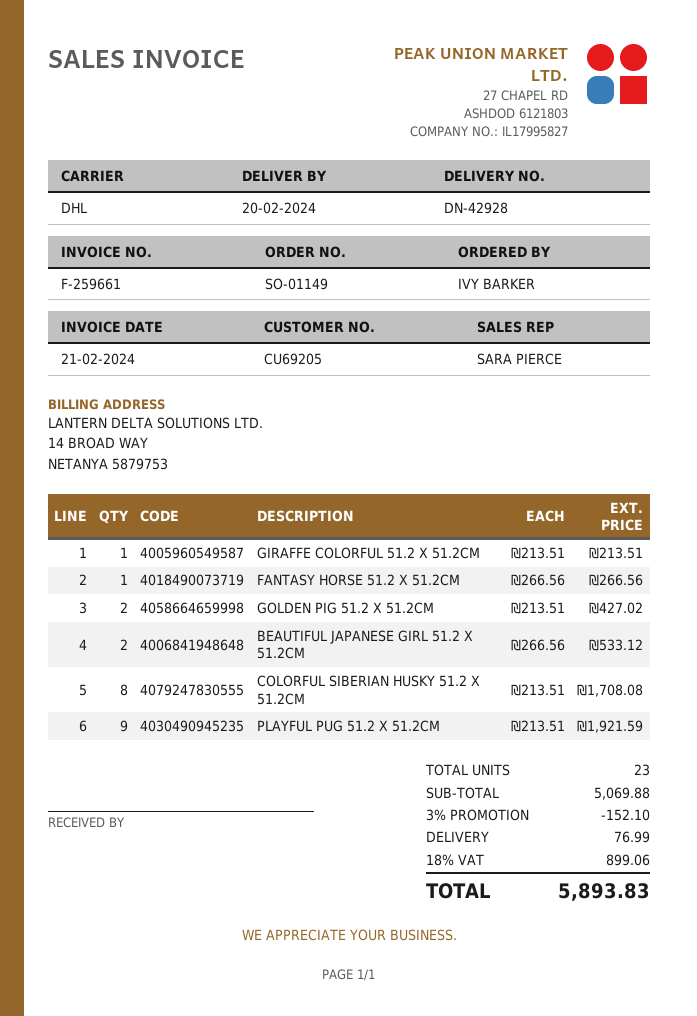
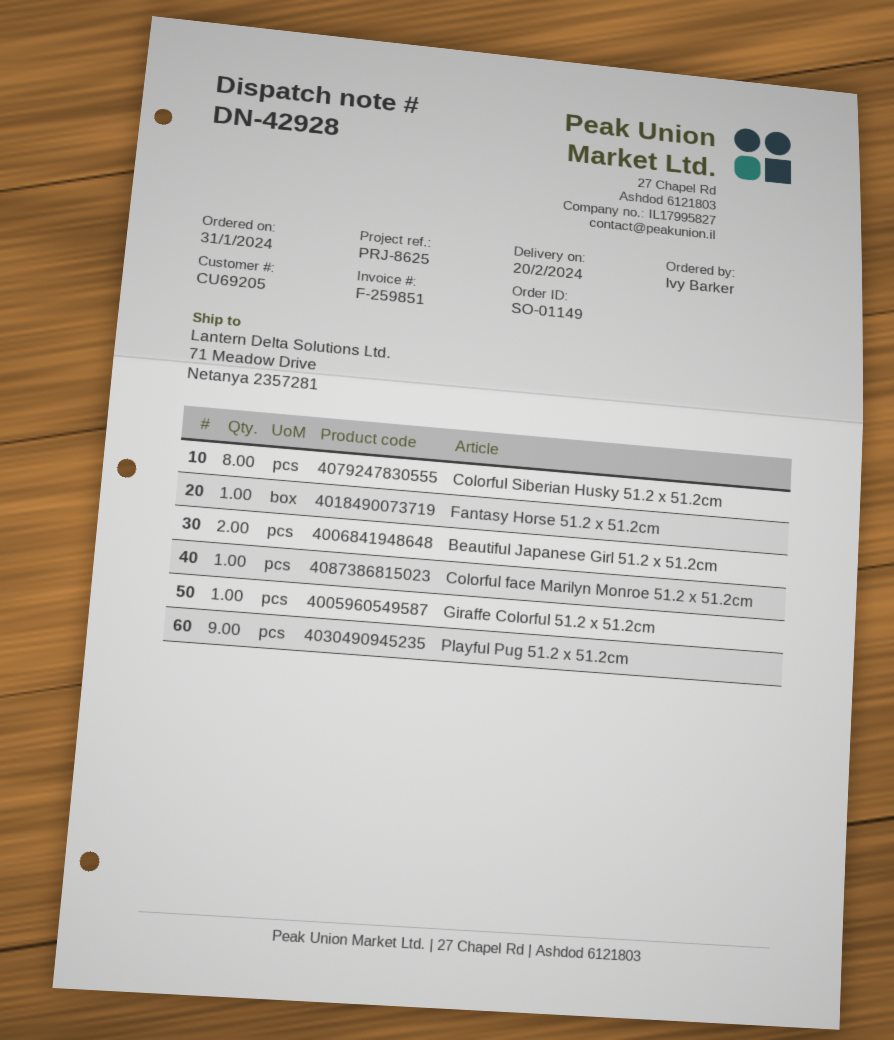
invoice number: F-259661 -> F-259851
GOLDEN PIG 51.2 X 51.2CM: 2 -> none
Colorful face Marilyn Monroe 51.2 x 51.2cm: none -> 1

